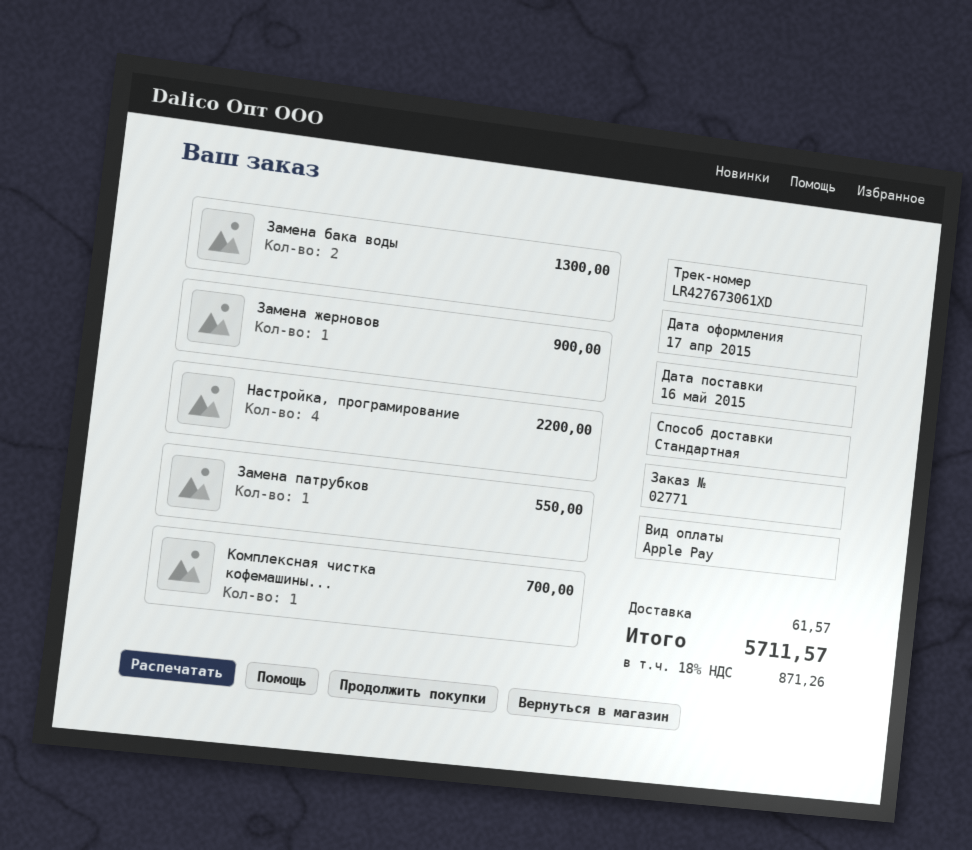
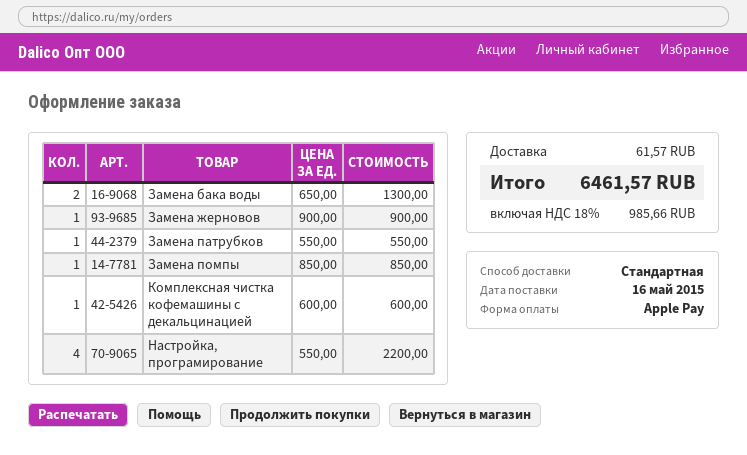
Комплексная чистка кофемашины...: 1 for 700.00 -> 1 for 600.00
Замена помпы: none -> 1 for 850.00
tax: 18% = 871.26 -> 18% = 985.66
total: 5711.57 -> 6461.57

